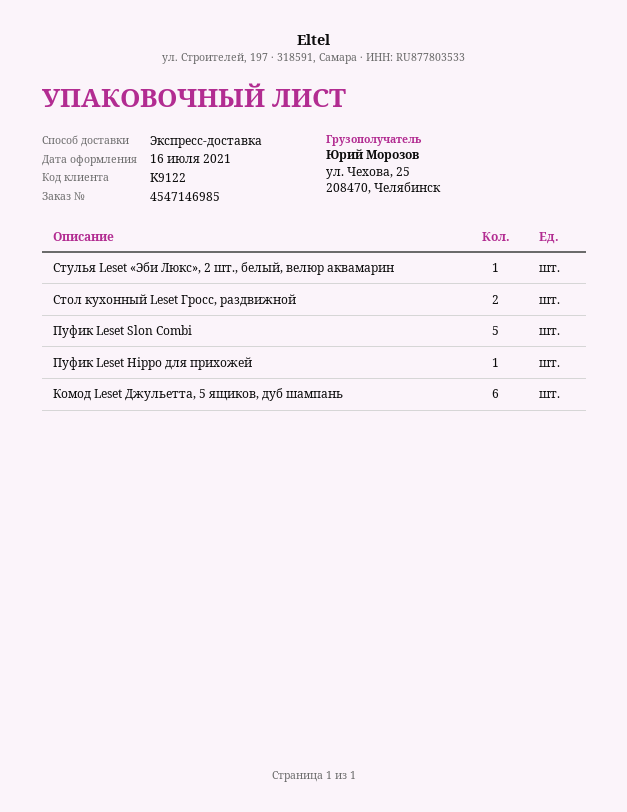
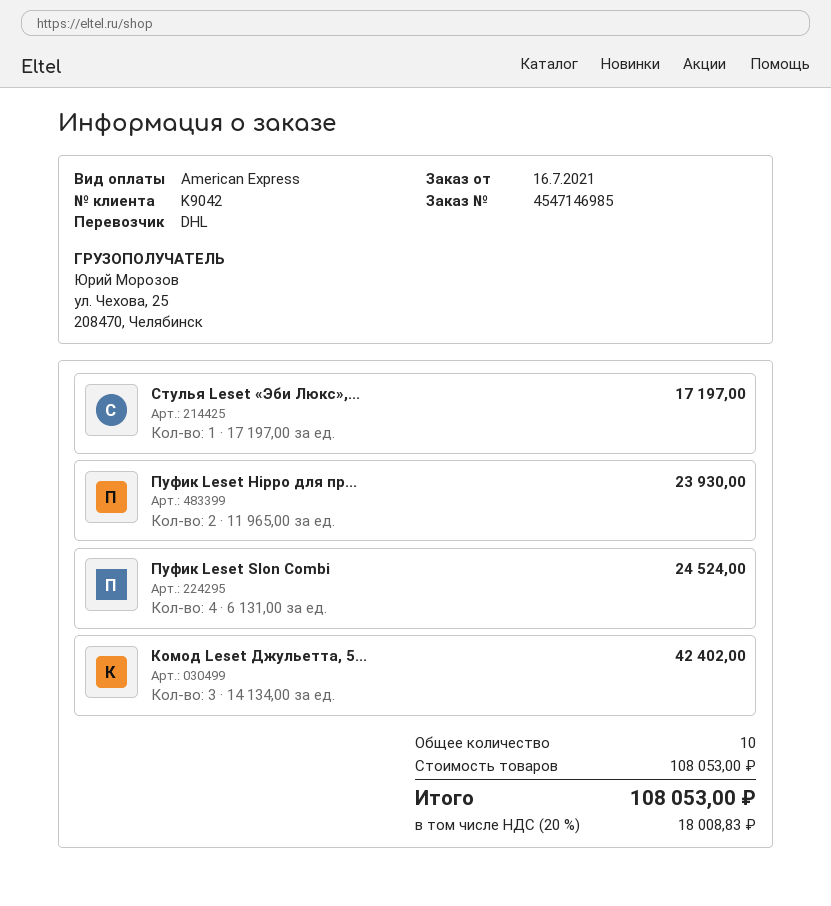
customer number: K9122 -> K9042
shipping method: express -> DHL
Стол кухонный Leset Гросс, раздвижной: 2 -> none
Пуфик Leset Slon Combi: 5 -> 4
Пуфик Leset Hippo для прихожей: 1 -> 2
Комод Leset Джульетта, 5 ящиков, дуб шампань: 6 -> 3

